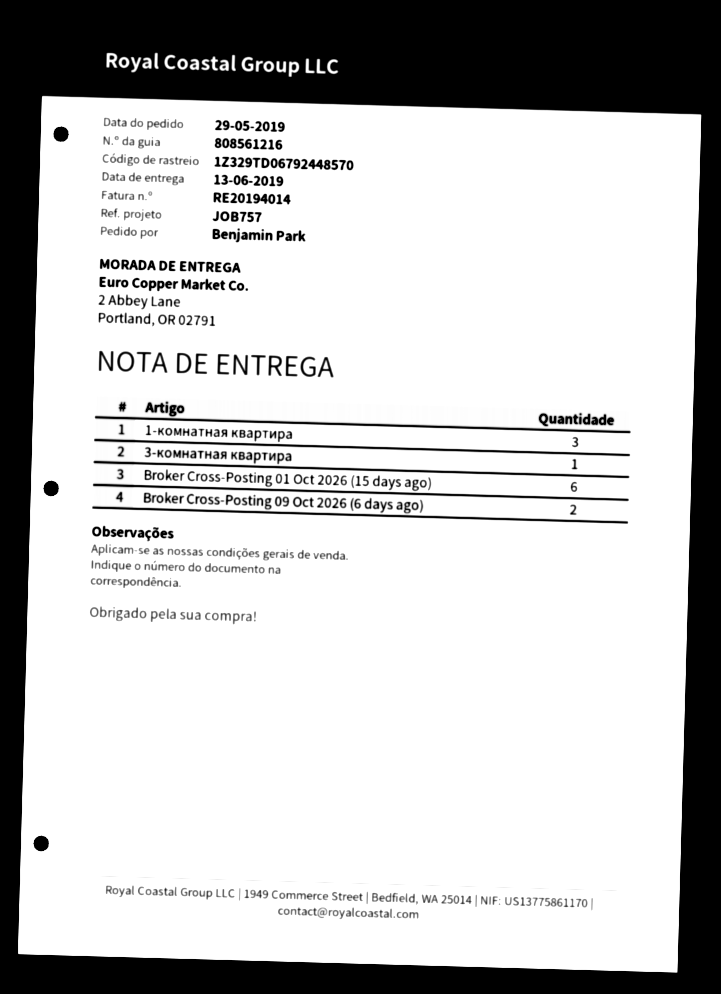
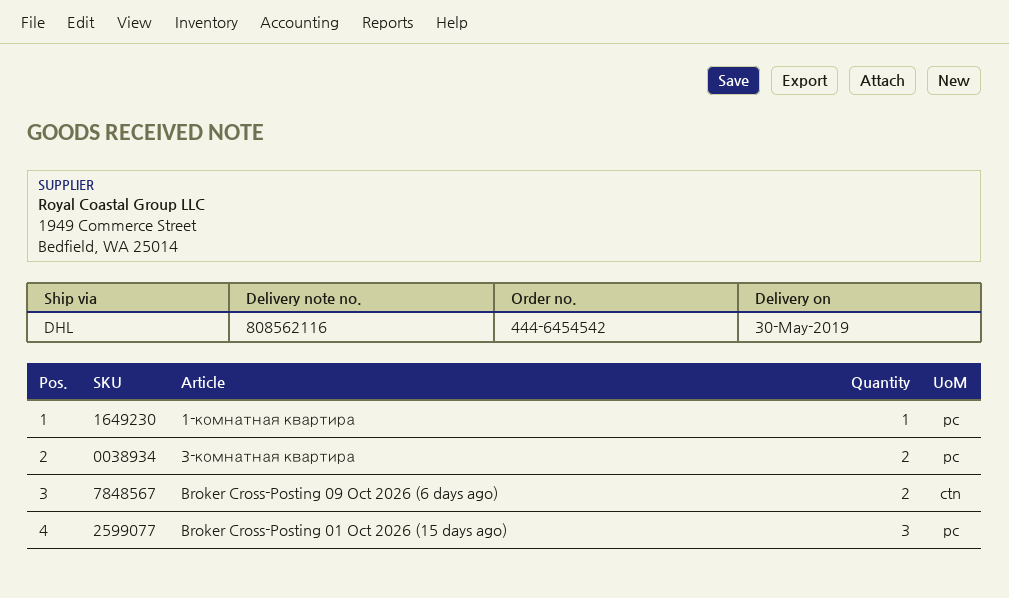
delivery note number: 808561216 -> 808562116
delivery date: 2019-06-13 -> 2019-05-30
1-комнатная квартира: 3 -> 1
3-комнатная квартира: 1 -> 2
Broker Cross-Posting 01 Oct 2026 (15 days ago): 6 -> 3

